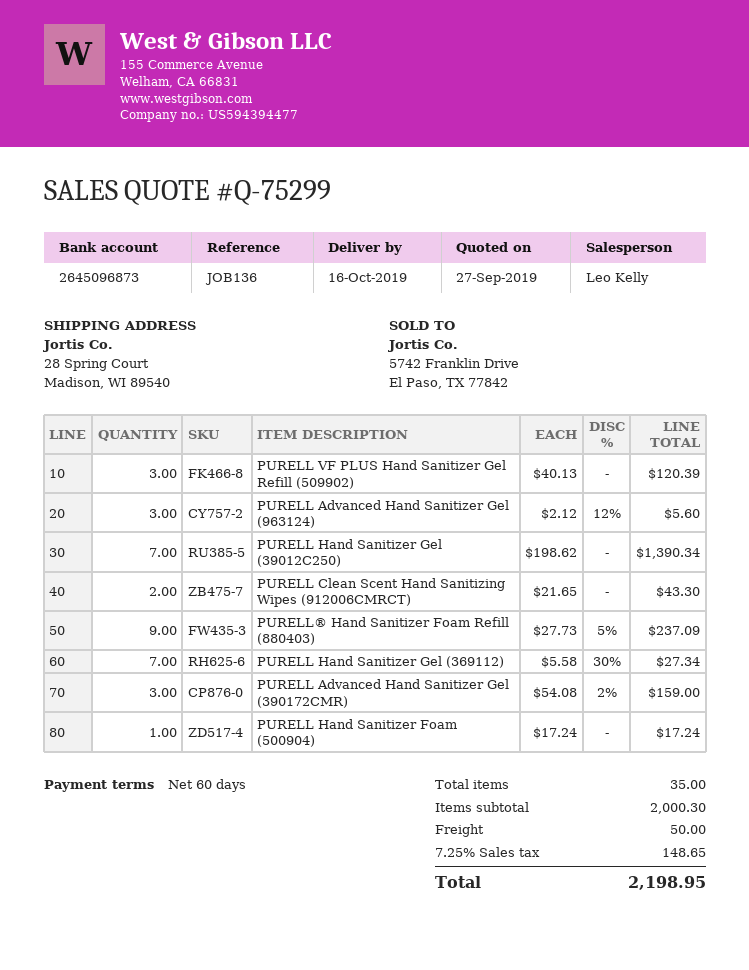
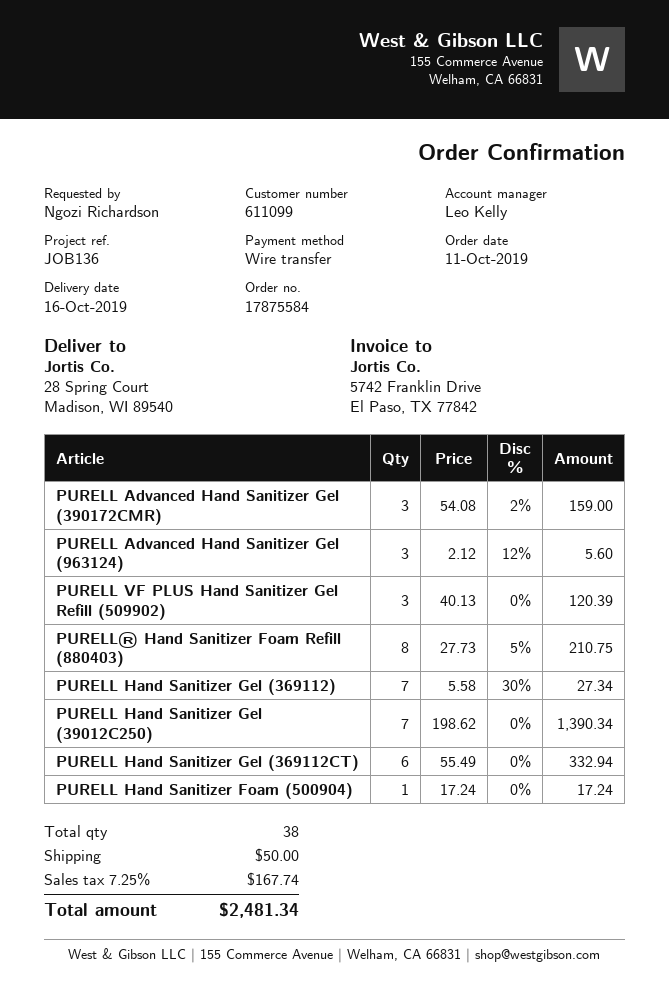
PURELL Clean Scent Hand Sanitizing Wipes (912006CMRCT): 2 x 21.65 = 43.30 -> none
PURELL® Hand Sanitizer Foam Refill (880403): 9 x 27.73 - 5% = 237.09 -> 8 x 27.73 - 5% = 210.75
PURELL Hand Sanitizer Gel (369112CT): none -> 6 x 55.49 = 332.94
total quantity: 35 -> 38
tax: 7.25% = 148.65 -> 7.25% = 167.74
total: 2198.95 -> 2481.34

